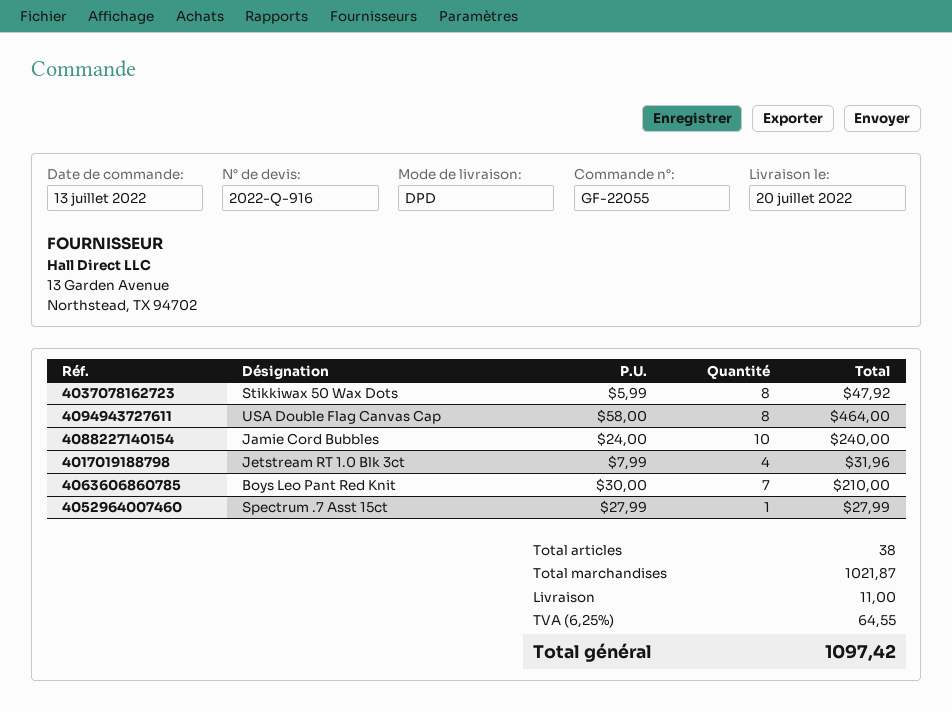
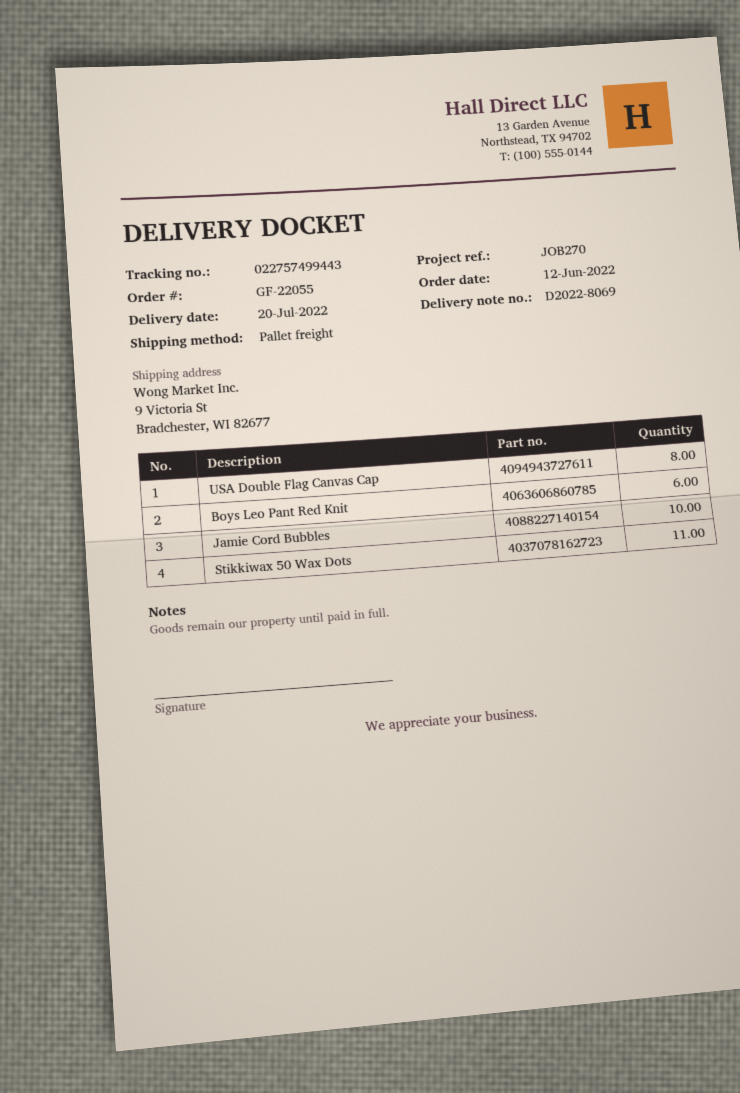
order date: 2022-07-13 -> 2022-06-12
shipping method: DPD -> pallet freight
Stikkiwax 50 Wax Dots: 8 -> 11
Jetstream RT 1.0 Blk 3ct: 4 -> none
Boys Leo Pant Red Knit: 7 -> 6
Spectrum .7 Asst 15ct: 1 -> none

